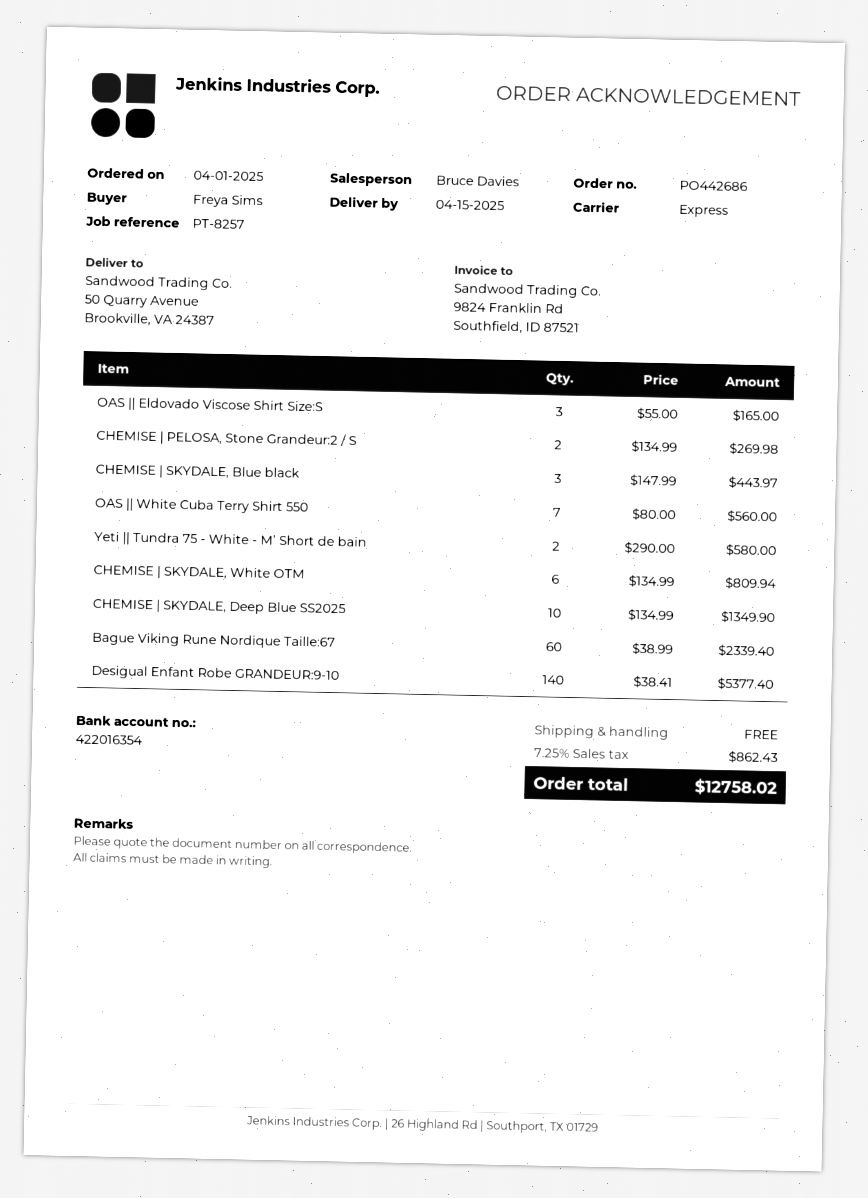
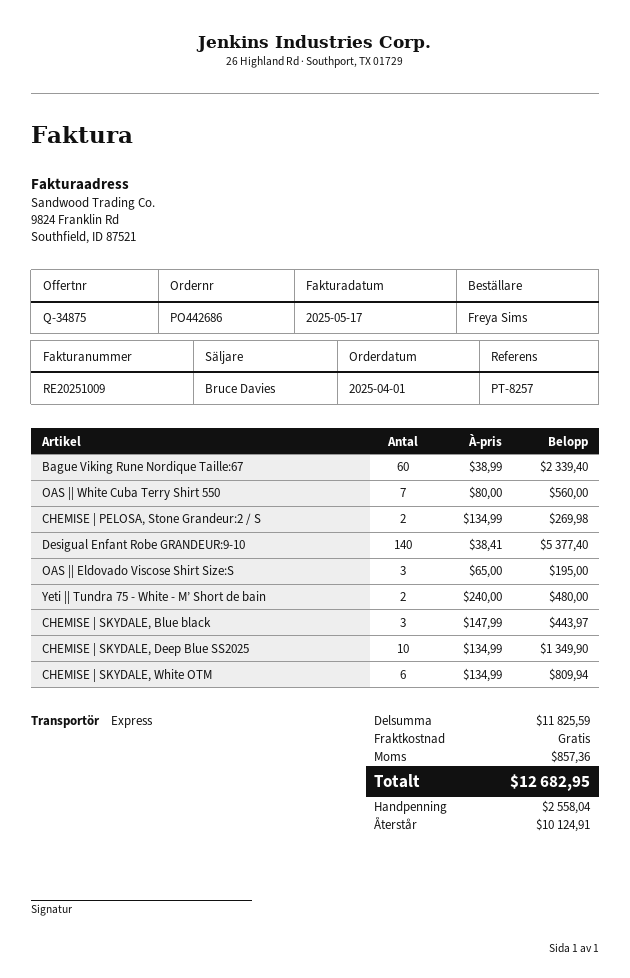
OAS || Eldovado Viscose Shirt Size:S: 3 x 55.00 = 165.00 -> 3 x 65.00 = 195.00
Yeti || Tundra 75 - White - M’ Short de bain: 2 x 290.00 = 580.00 -> 2 x 240.00 = 480.00
tax: 862.43 -> 857.36
total: 12758.02 -> 12682.95

